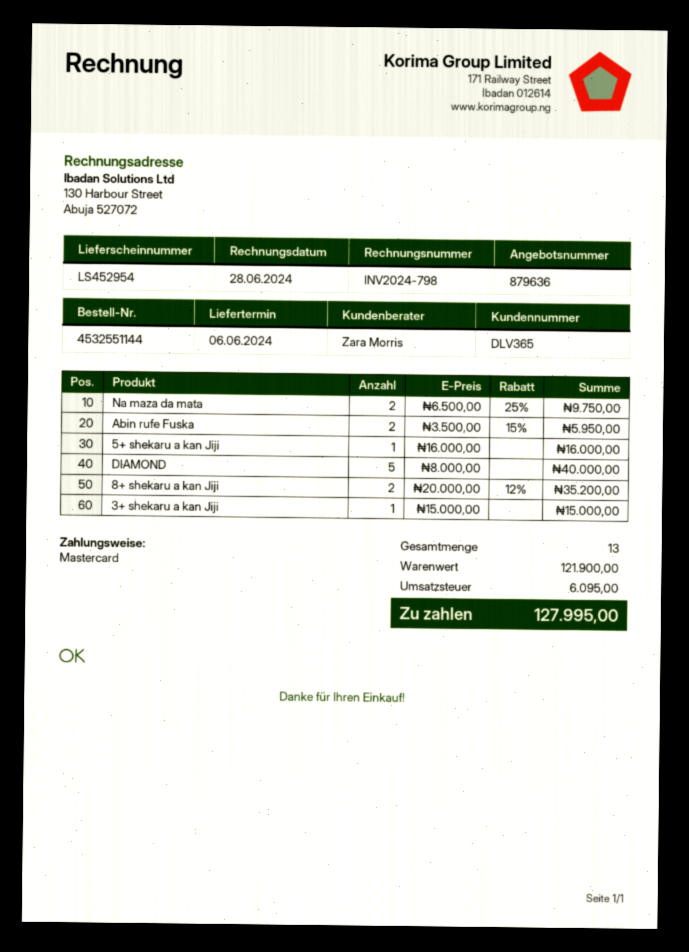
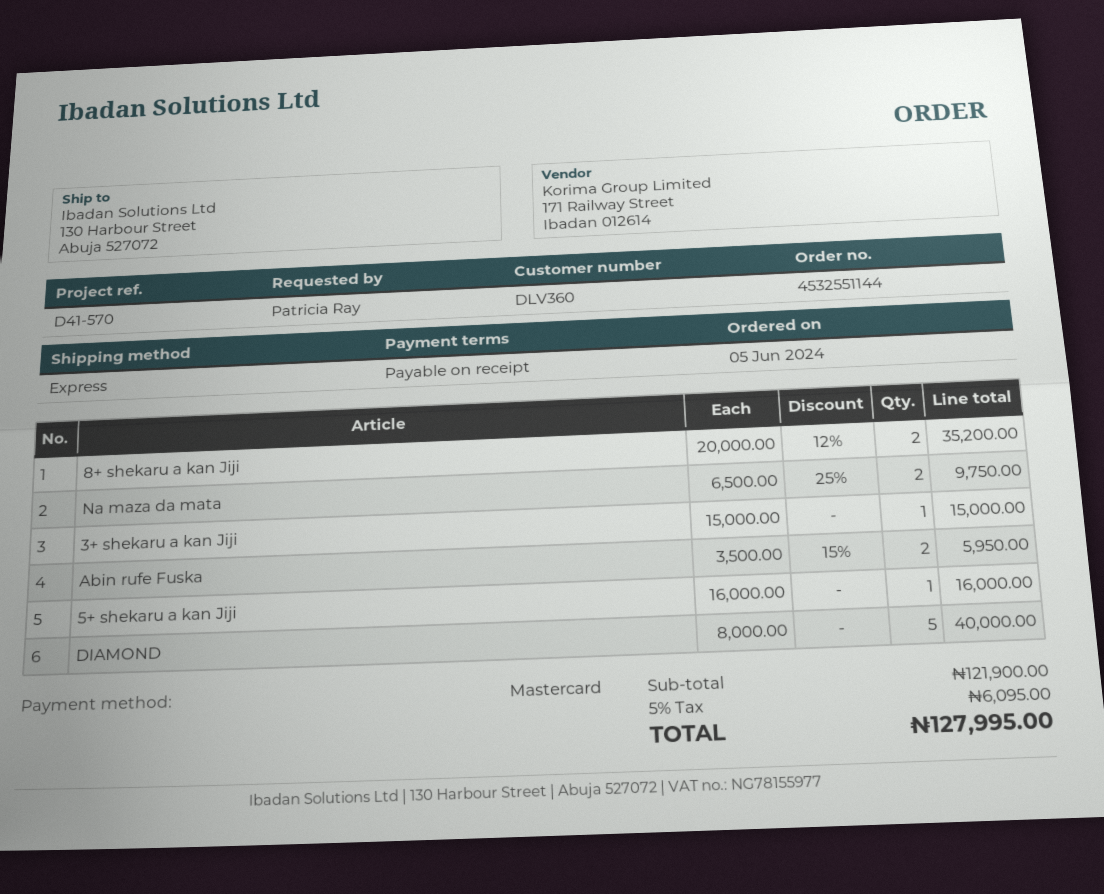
customer number: DLV365 -> DLV360

